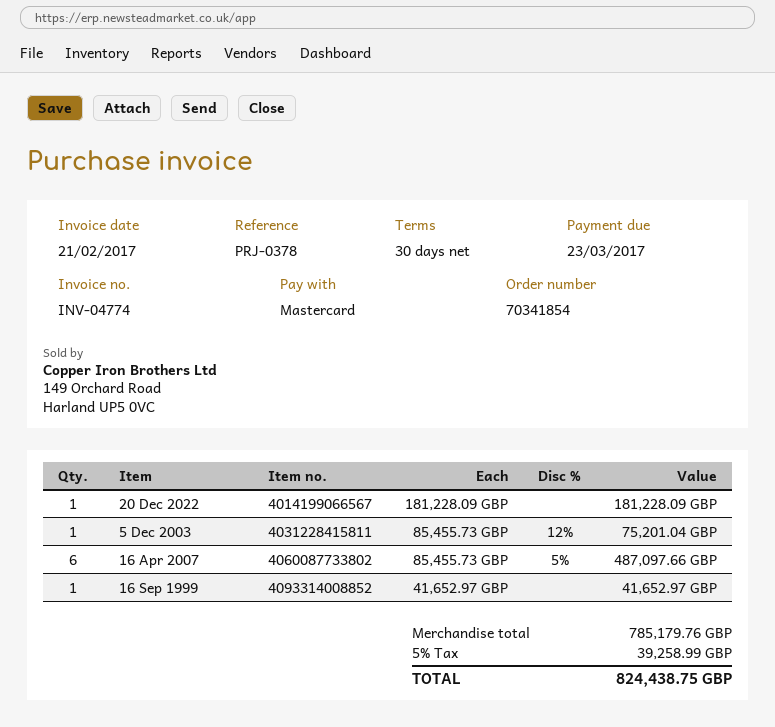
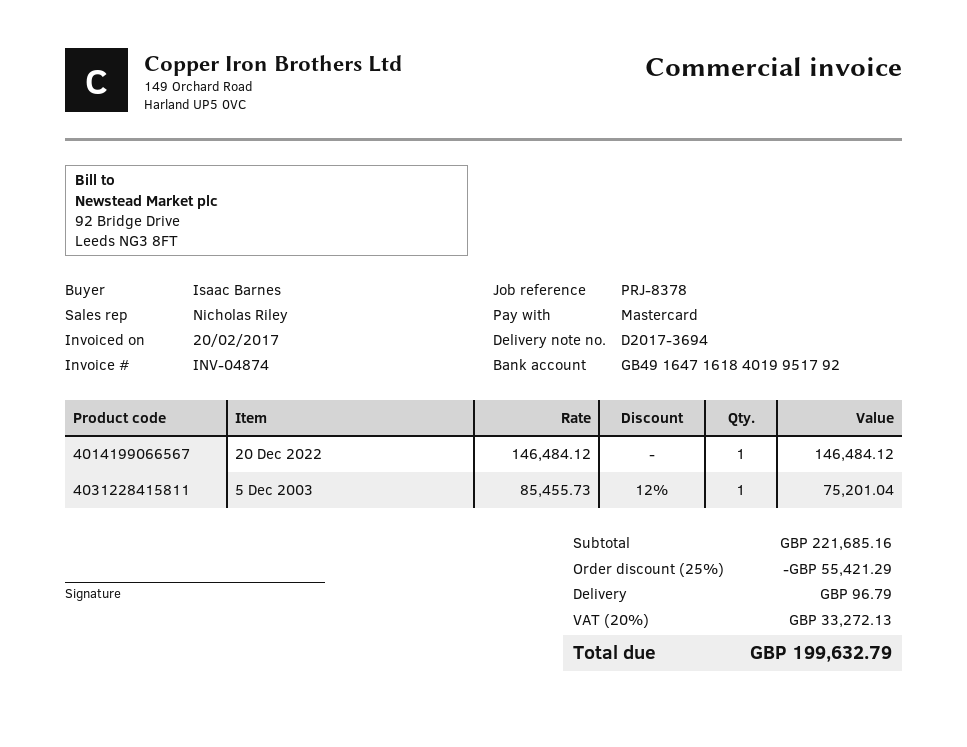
invoice number: INV-04774 -> INV-04874
invoice date: 2017-02-21 -> 2017-02-20
reference: PRJ-0378 -> PRJ-8378
20 Dec 2022: 1 x 181228.09 = 181228.09 -> 1 x 146484.12 = 146484.12
16 Apr 2007: 6 x 85455.73 - 5% = 487097.66 -> none
16 Sep 1999: 1 x 41652.97 = 41652.97 -> none
subtotal: 785179.76 -> 221685.16
discount: none -> 25% = 55421.29
shipping: none -> 96.79
tax: 5% = 39258.99 -> 20% = 33272.13
total: 824438.75 -> 199632.79

